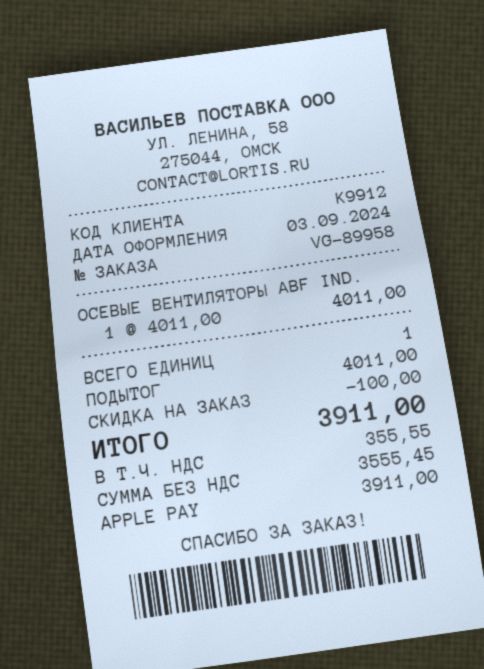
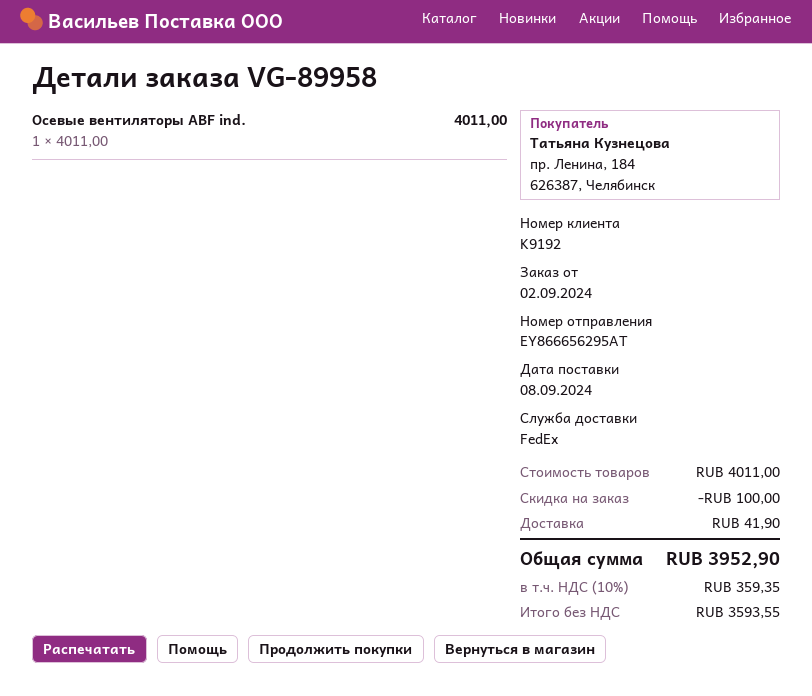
order date: 2024-09-03 -> 2024-09-02
customer number: K9912 -> K9192
shipping: none -> 41.90
net: 3555.45 -> 3593.55
tax: 355.55 -> 359.35
total: 3911.00 -> 3952.90

